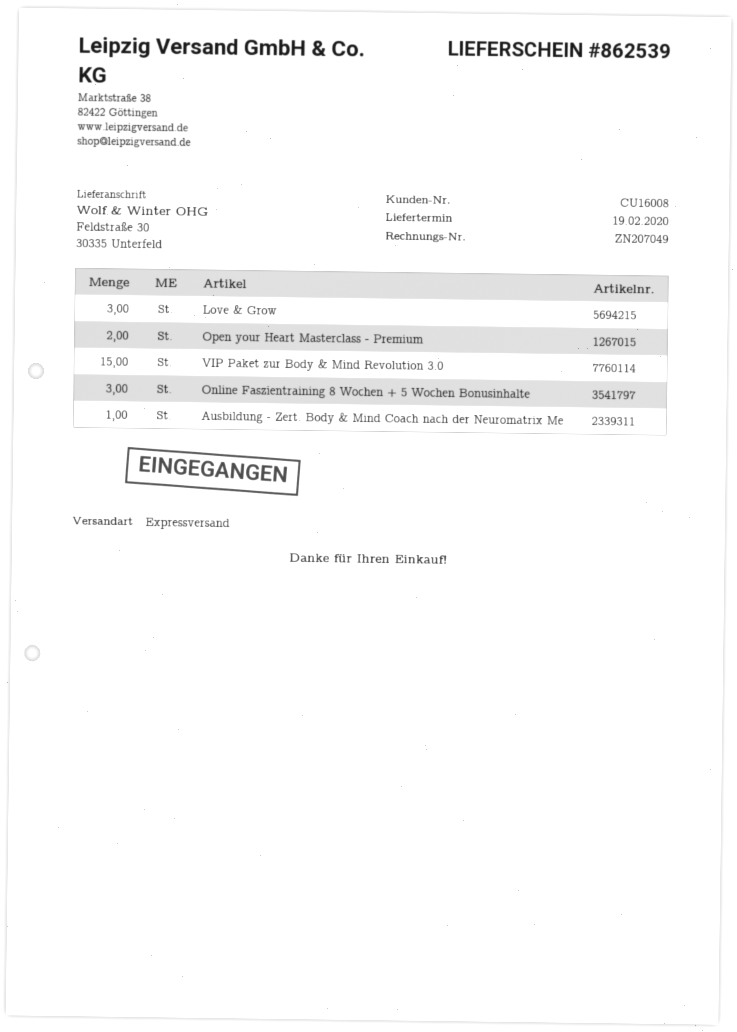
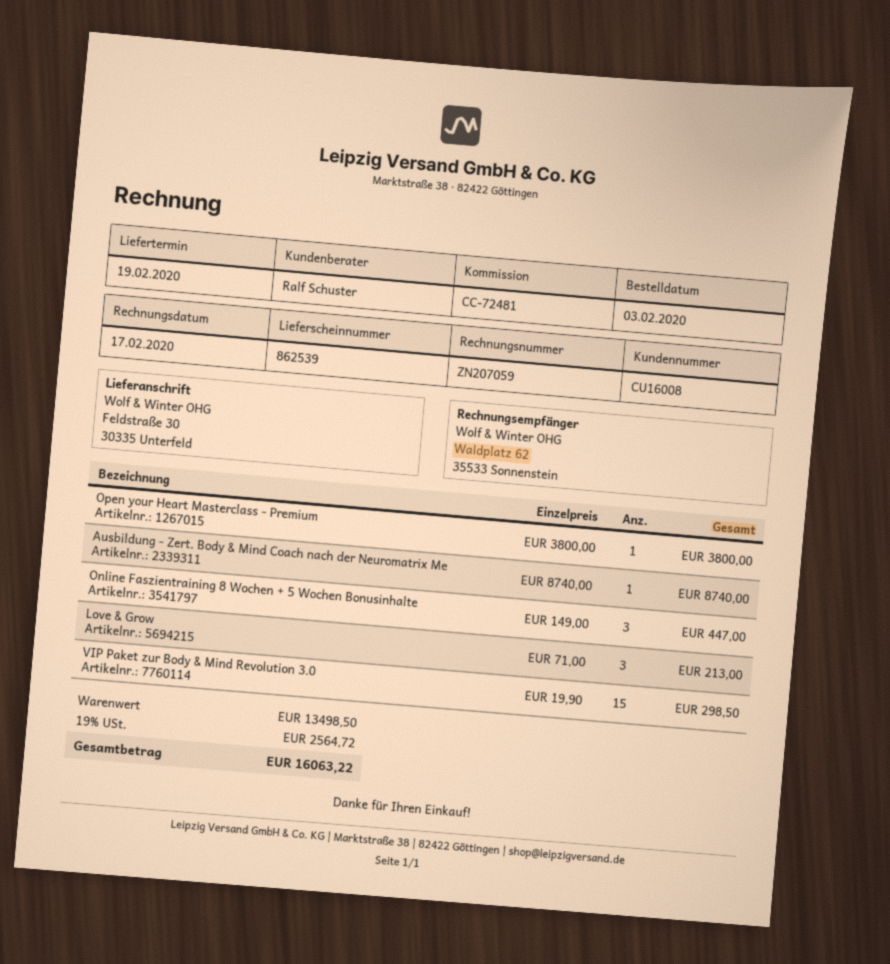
invoice number: ZN207049 -> ZN207059
Open your Heart Masterclass - Premium: 2 -> 1

